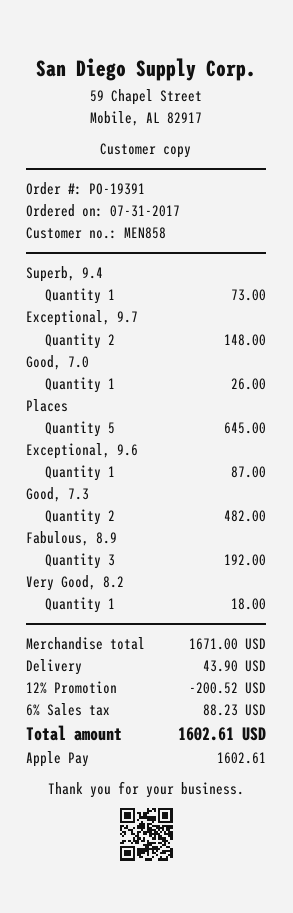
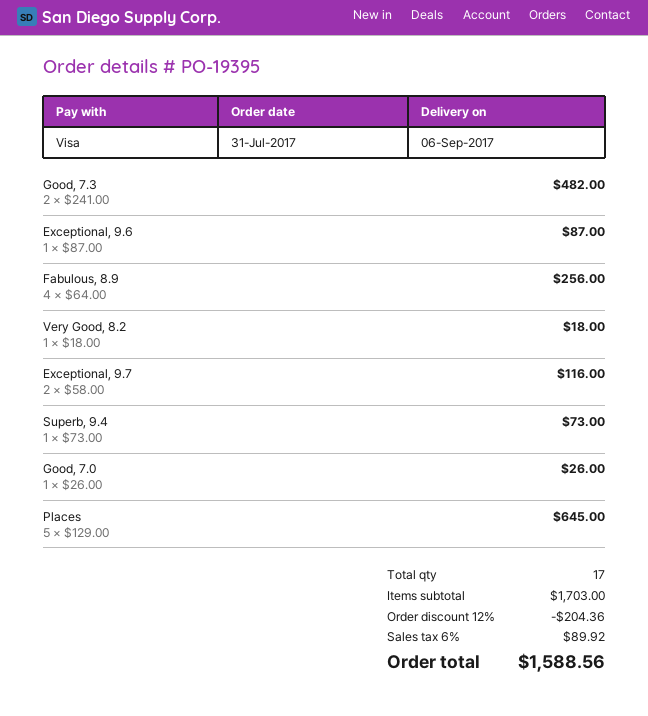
order number: PO-19391 -> PO-19395
payment method: Apple Pay -> Visa
Exceptional, 9.7: 2 for 148.00 -> 2 for 116.00
Fabulous, 8.9: 3 for 192.00 -> 4 for 256.00
subtotal: 1671.00 -> 1703.00
discount: 12% = 200.52 -> 12% = 204.36
shipping: 43.90 -> none
tax: 6% = 88.23 -> 6% = 89.92
total: 1602.61 -> 1588.56

